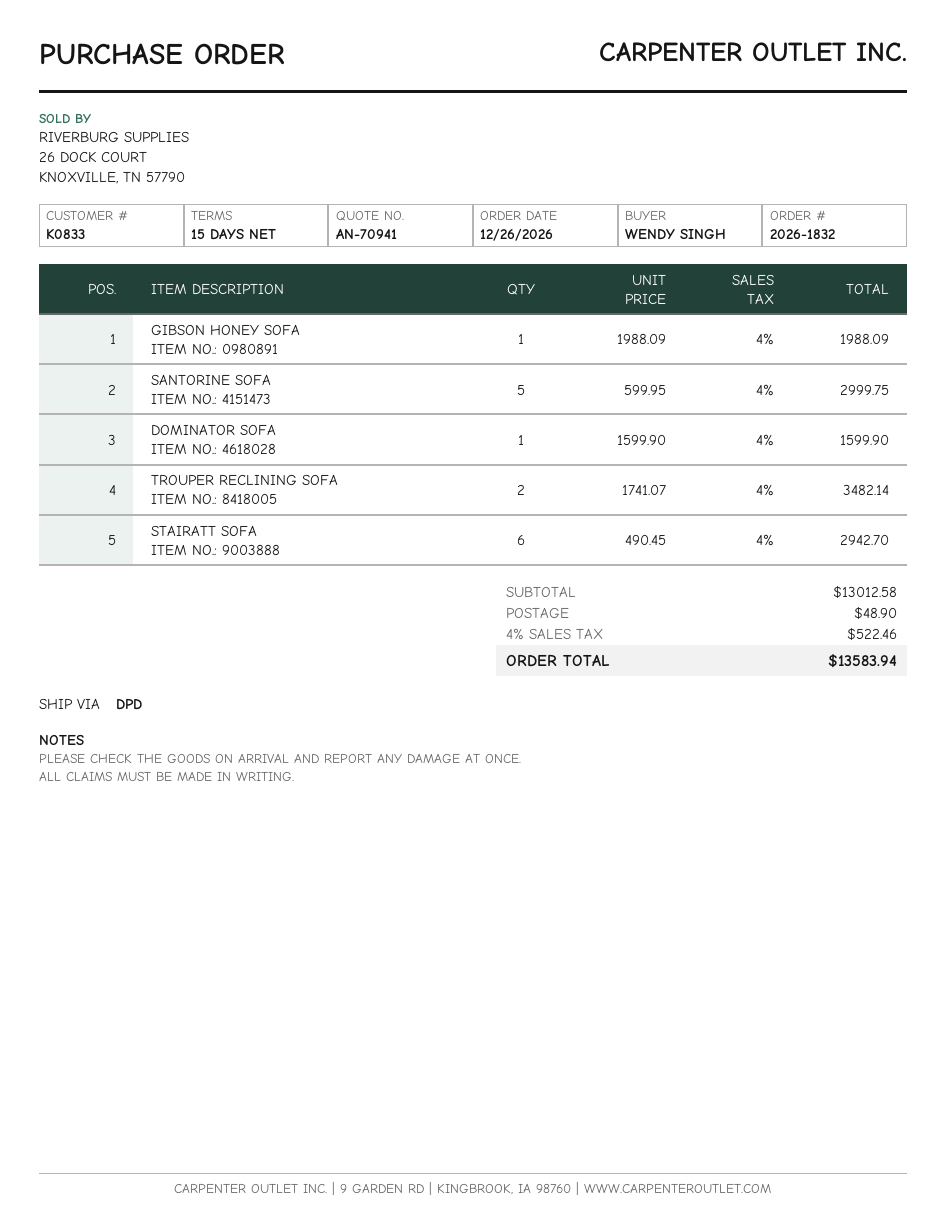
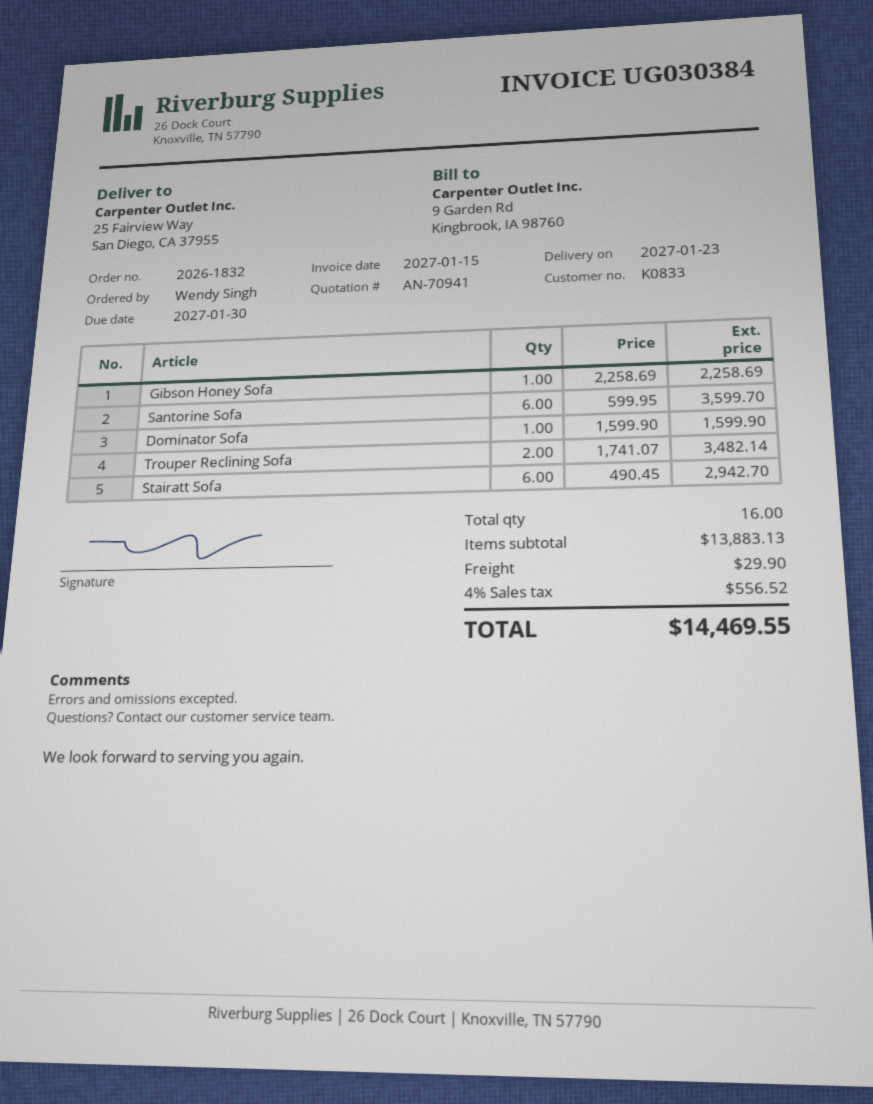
GIBSON HONEY SOFA: 1 x 1988.09 = 1988.09 -> 1 x 2258.69 = 2258.69
SANTORINE SOFA: 5 x 599.95 = 2999.75 -> 6 x 599.95 = 3599.70
subtotal: 13012.58 -> 13883.13
shipping: 48.90 -> 29.90
tax: 4% = 522.46 -> 4% = 556.52
total: 13583.94 -> 14469.55

